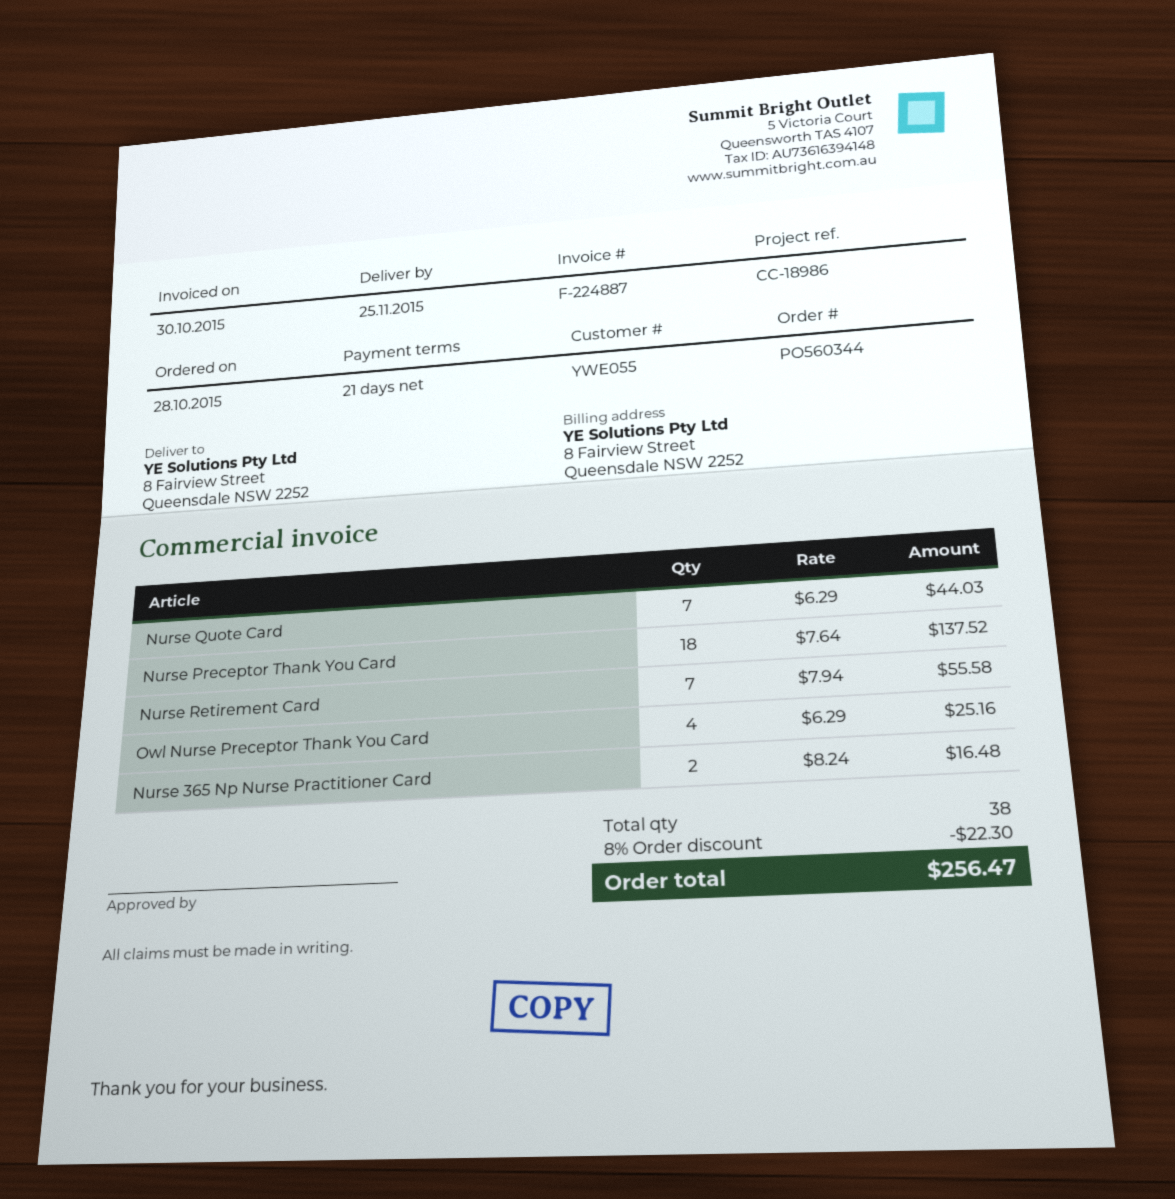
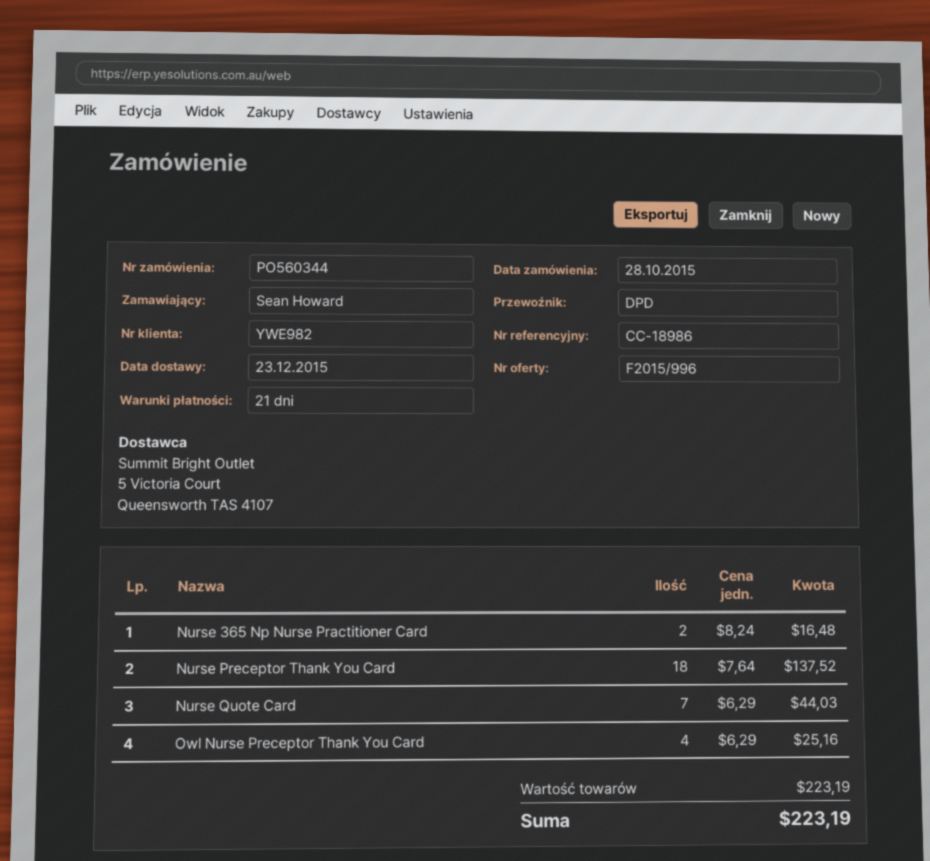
delivery date: 2015-11-25 -> 2015-12-23
customer number: YWE055 -> YWE982
Nurse Retirement Card: 7 x 7.94 = 55.58 -> none
discount: 8% = 22.30 -> none
total: 256.47 -> 223.19

